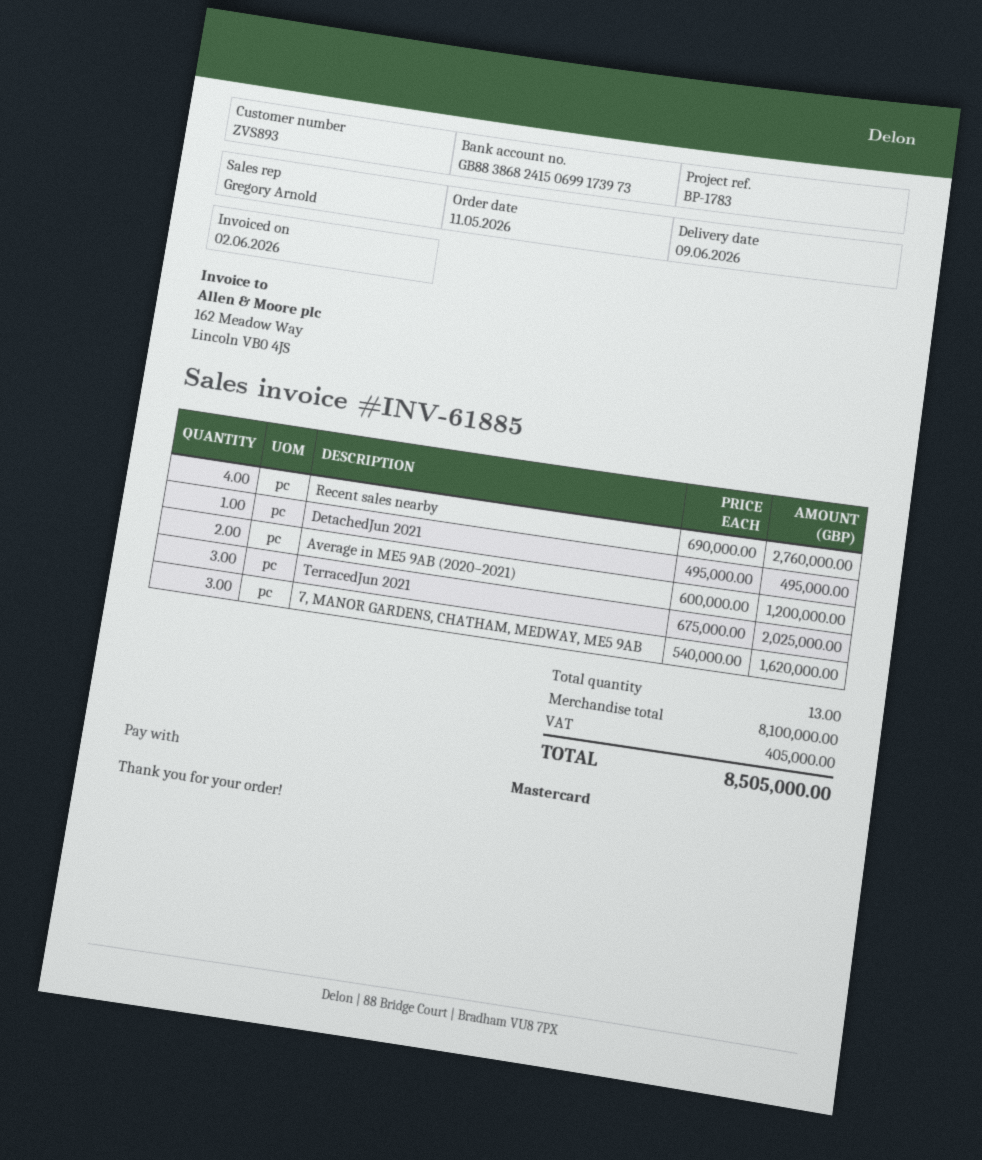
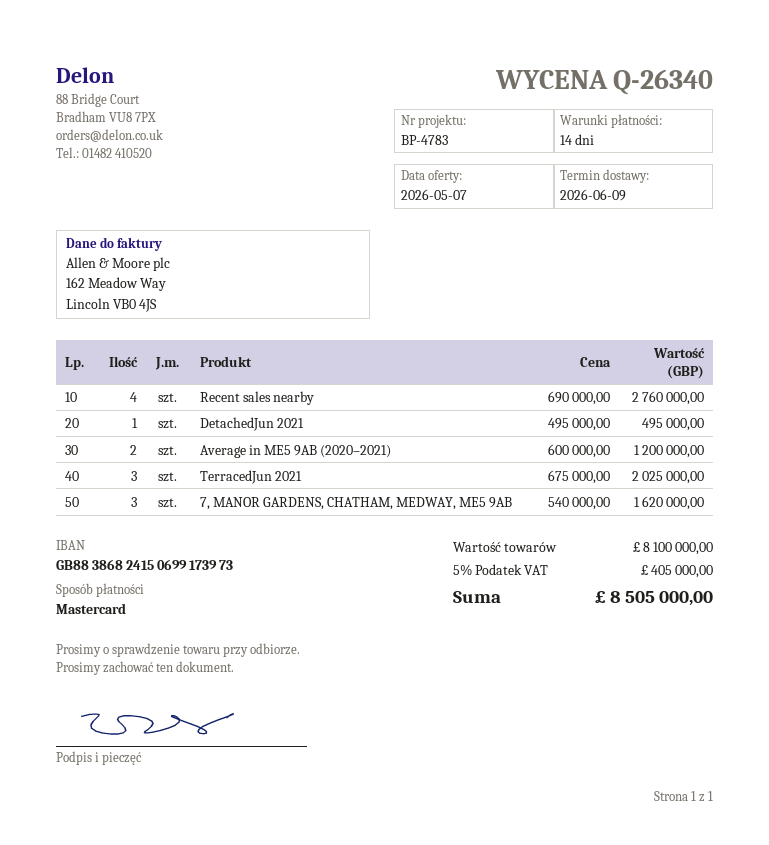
reference: BP-1783 -> BP-4783

